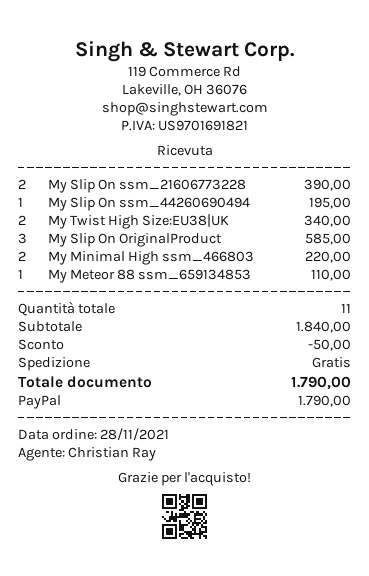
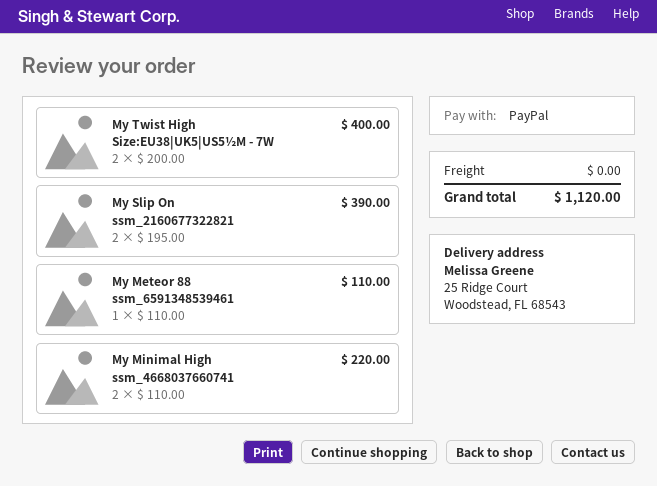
My Slip On ssm_44260690494: 1 for 195.00 -> none
My Twist High Size:EU38|UK: 2 for 340.00 -> 2 for 400.00
My Slip On OriginalProduct: 3 for 585.00 -> none
discount: 50.00 -> none
total: 1790.00 -> 1120.00

